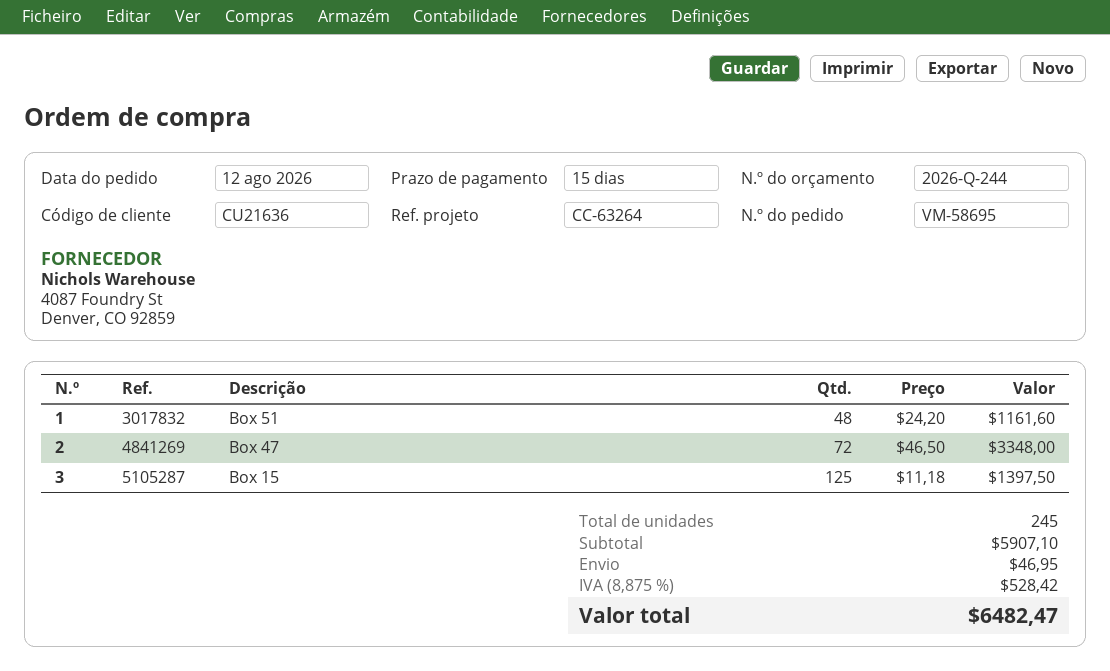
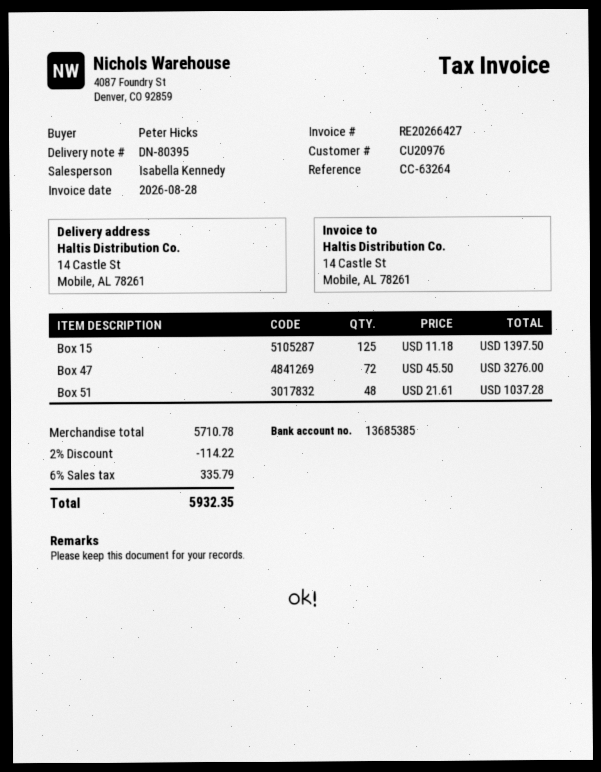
customer number: CU21636 -> CU20976
Box 51: 48 x 24.20 = 1161.60 -> 48 x 21.61 = 1037.28
Box 47: 72 x 46.50 = 3348.00 -> 72 x 45.50 = 3276.00
subtotal: 5907.10 -> 5710.78
discount: none -> 2% = 114.22
shipping: 46.95 -> none
tax: 8.875% = 528.42 -> 6% = 335.79
total: 6482.47 -> 5932.35

